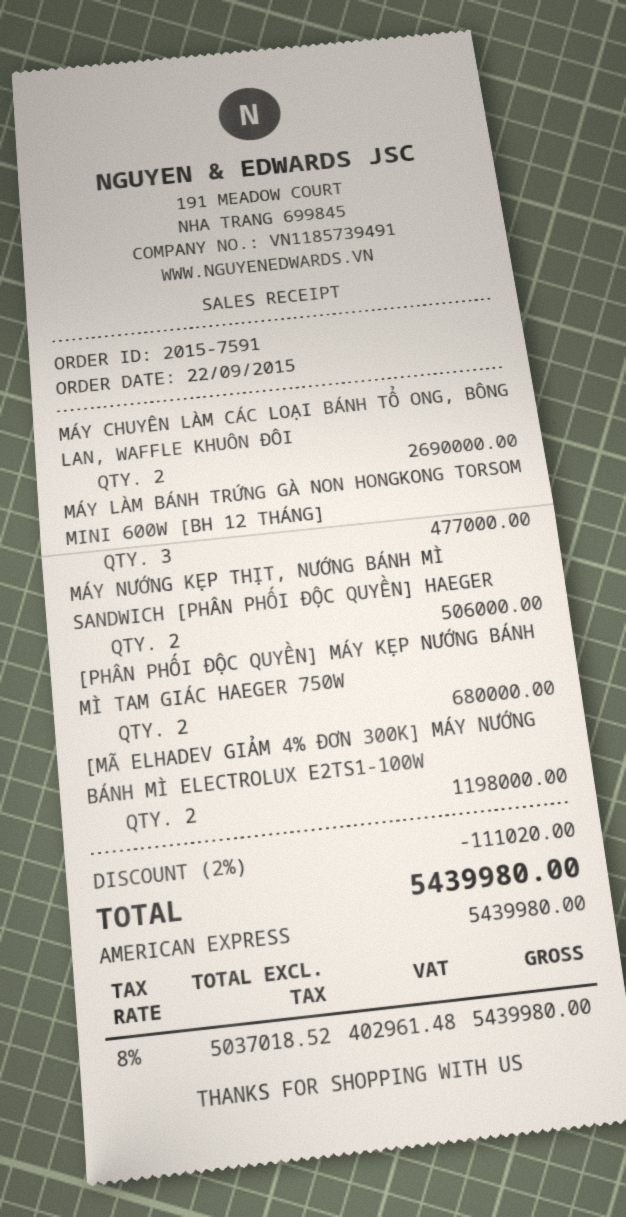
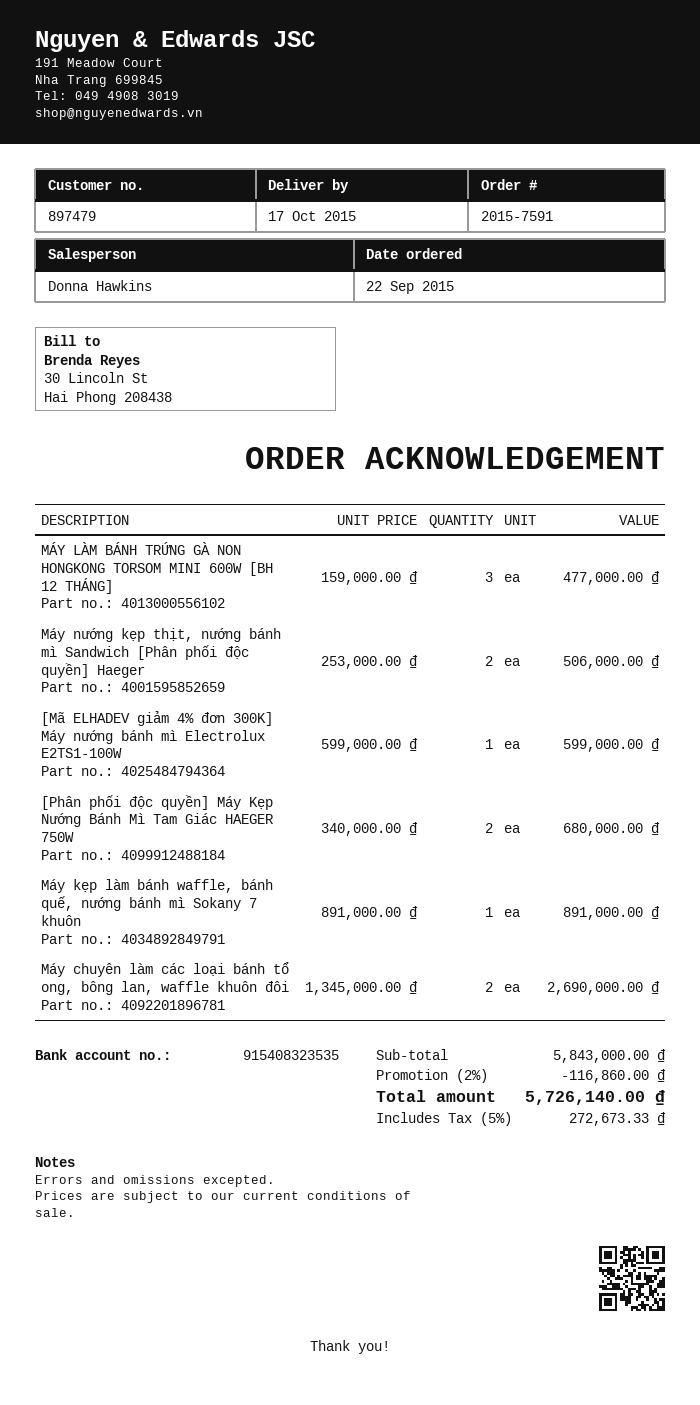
[MÃ ELHADEV GIẢM 4% ĐƠN 300K] MÁY NƯỚNG BÁNH MÌ ELECTROLUX E2TS1-100W: 2 for 1198000.00 -> 1 for 599000.00
Máy kẹp làm bánh waffle, bánh quế, nướng bánh mì Sokany 7 khuôn: none -> 1 for 891000.00
discount: 2% = 111020.00 -> 2% = 116860.00
tax: 8% = 402961.48 -> 5% = 272673.33
total: 5439980.00 -> 5726140.00

